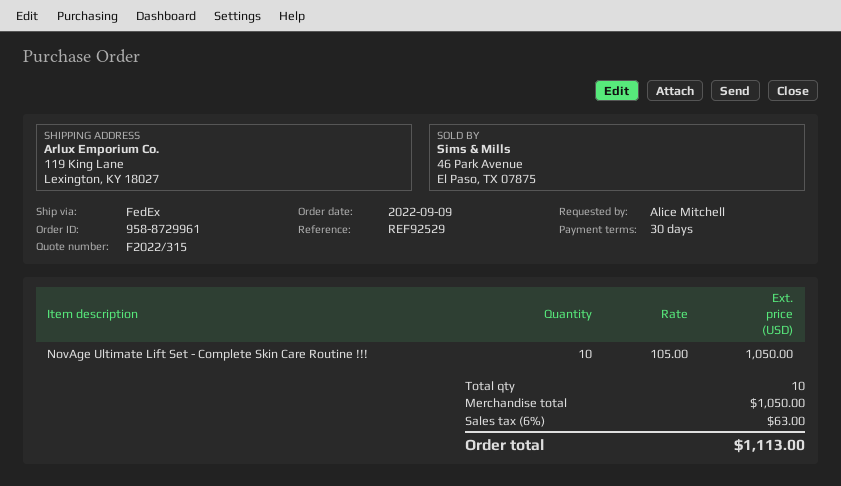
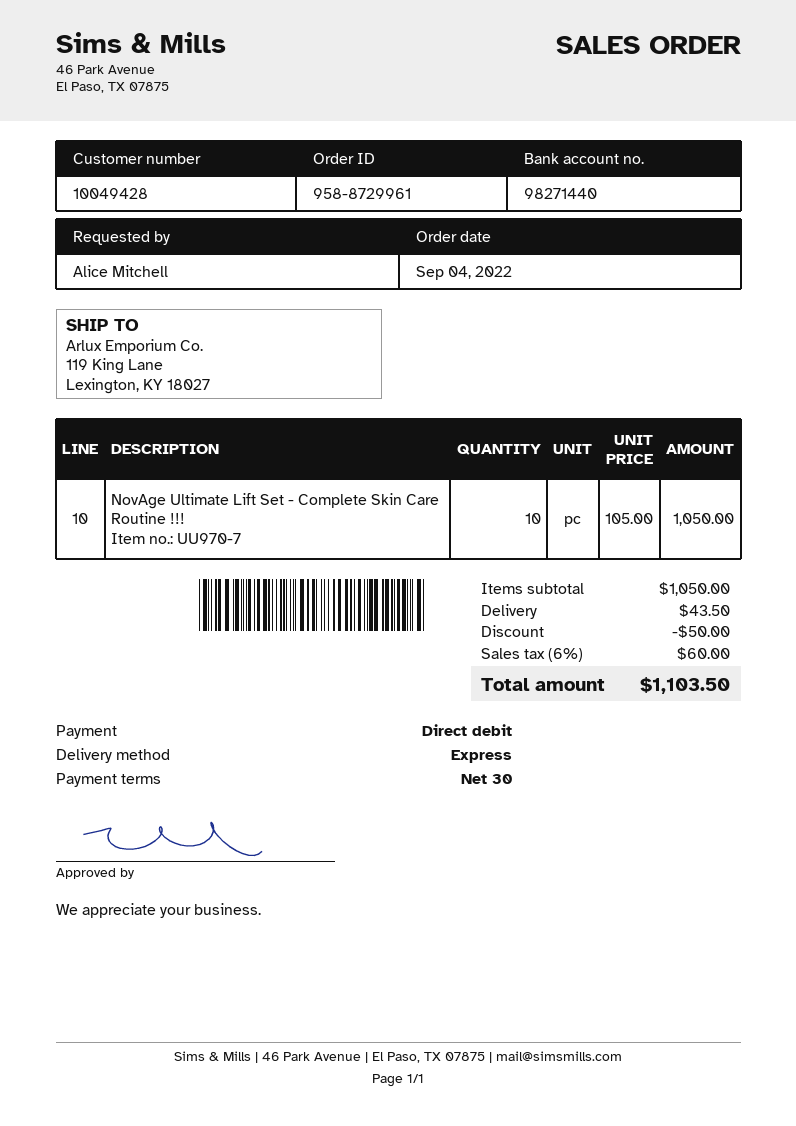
order date: 2022-09-09 -> 2022-09-04
shipping method: FedEx -> express
discount: none -> 50.00
shipping: none -> 43.50
tax: 6% = 63.00 -> 6% = 60.00
total: 1113.00 -> 1103.50

